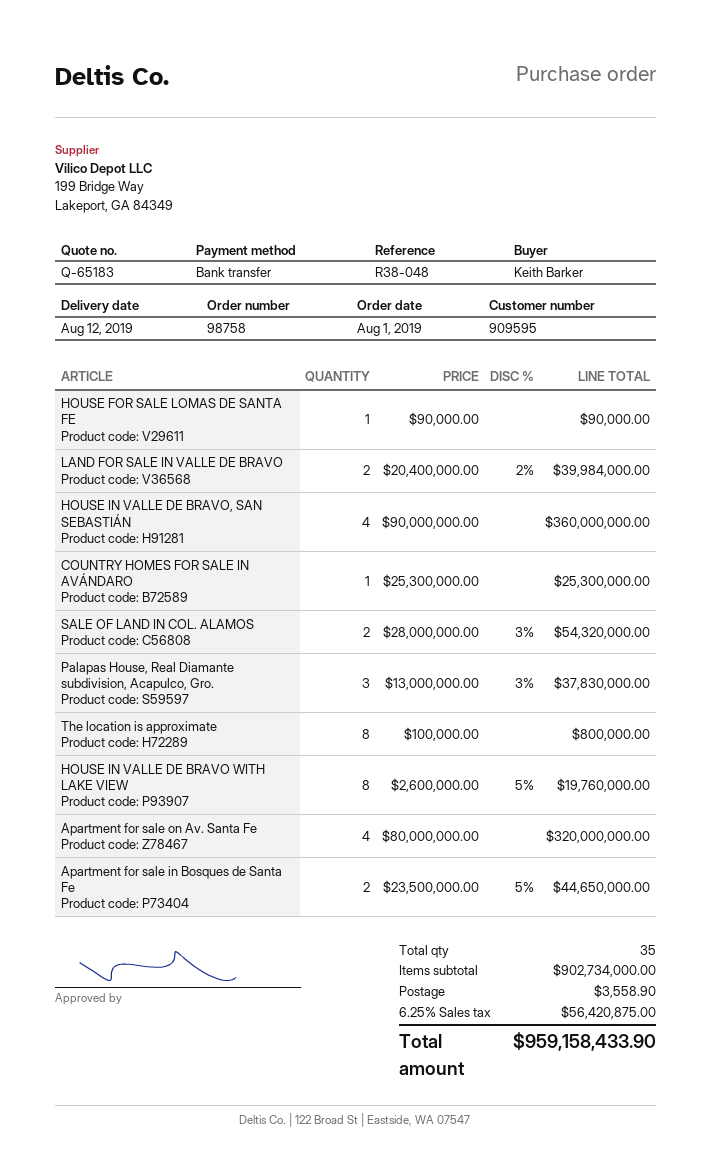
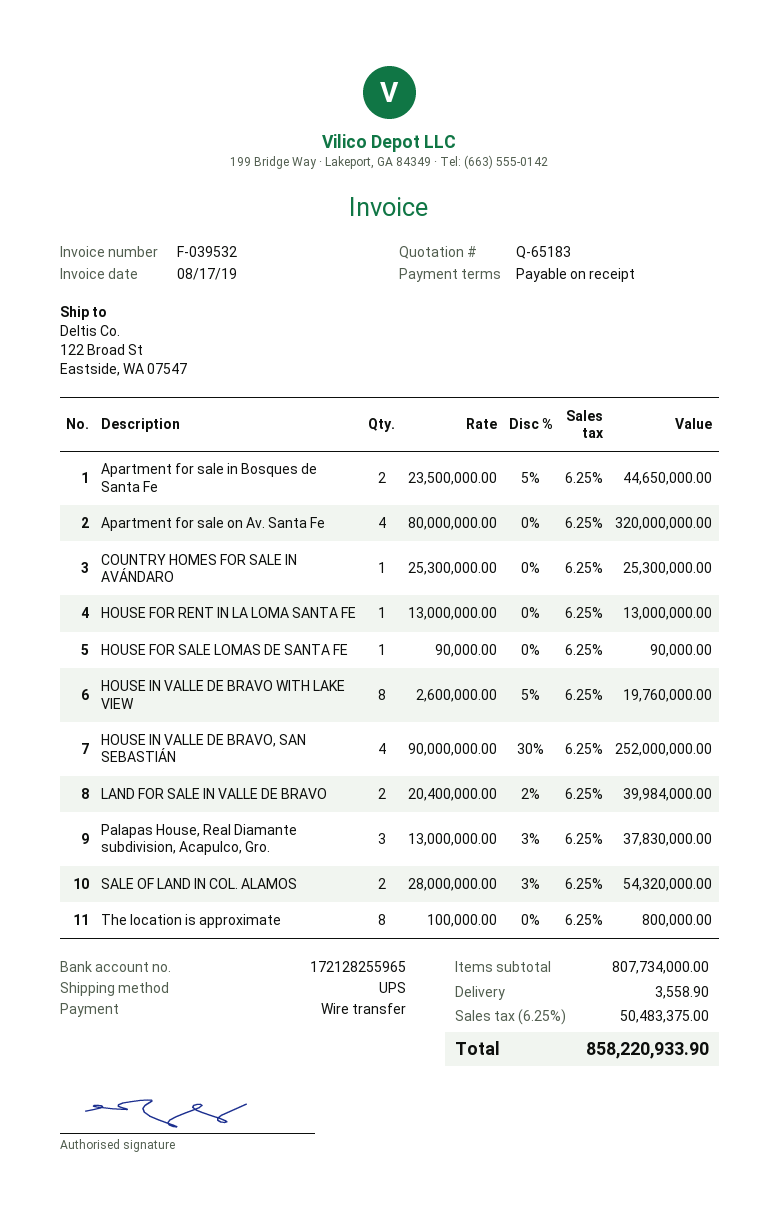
HOUSE IN VALLE DE BRAVO, SAN SEBASTIÁN: 4 x 90000000.00 = 360000000.00 -> 4 x 90000000.00 - 30% = 252000000.00
HOUSE FOR RENT IN LA LOMA SANTA FE: none -> 1 x 13000000.00 = 13000000.00
subtotal: 902734000.00 -> 807734000.00
tax: 6.25% = 56420875.00 -> 6.25% = 50483375.00
total: 959158433.90 -> 858220933.90

